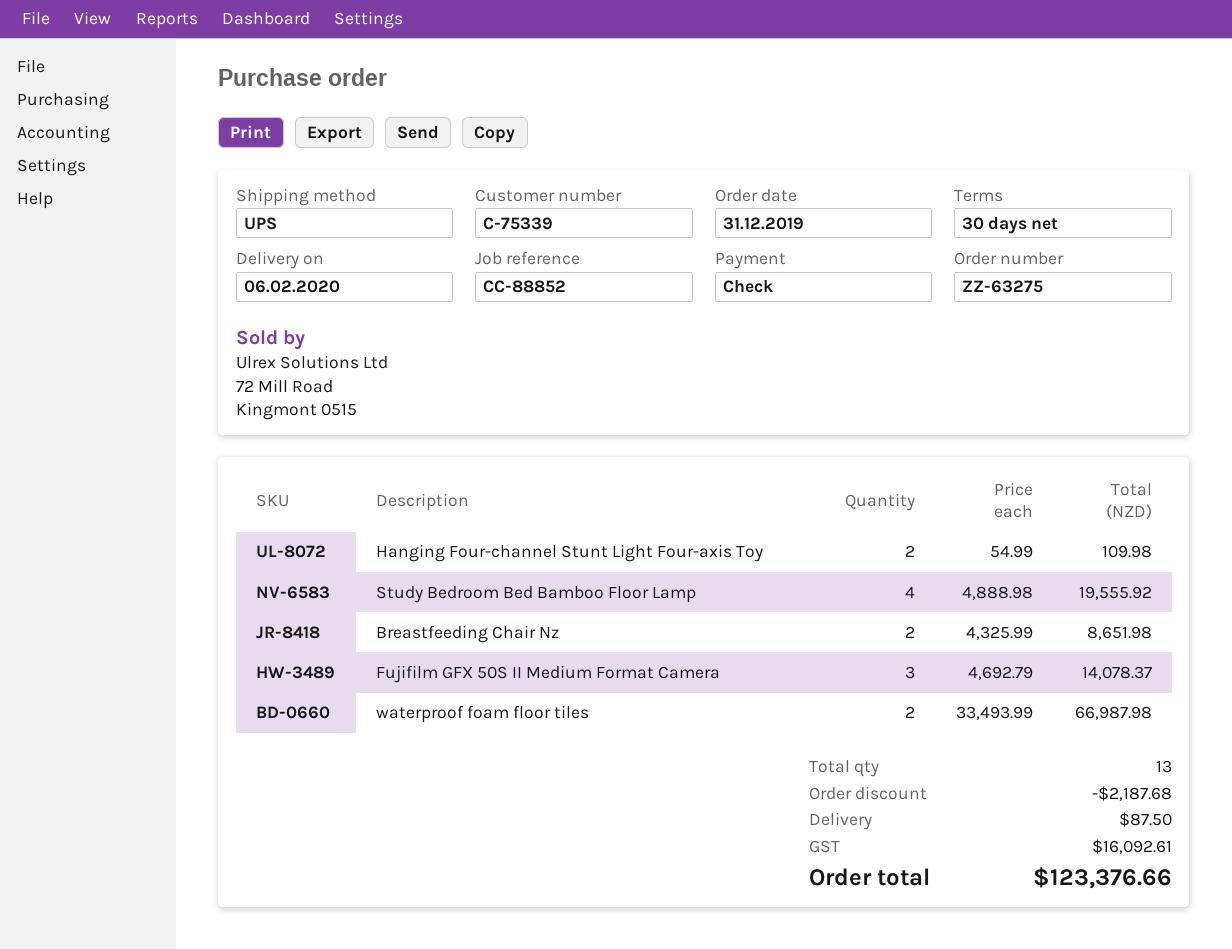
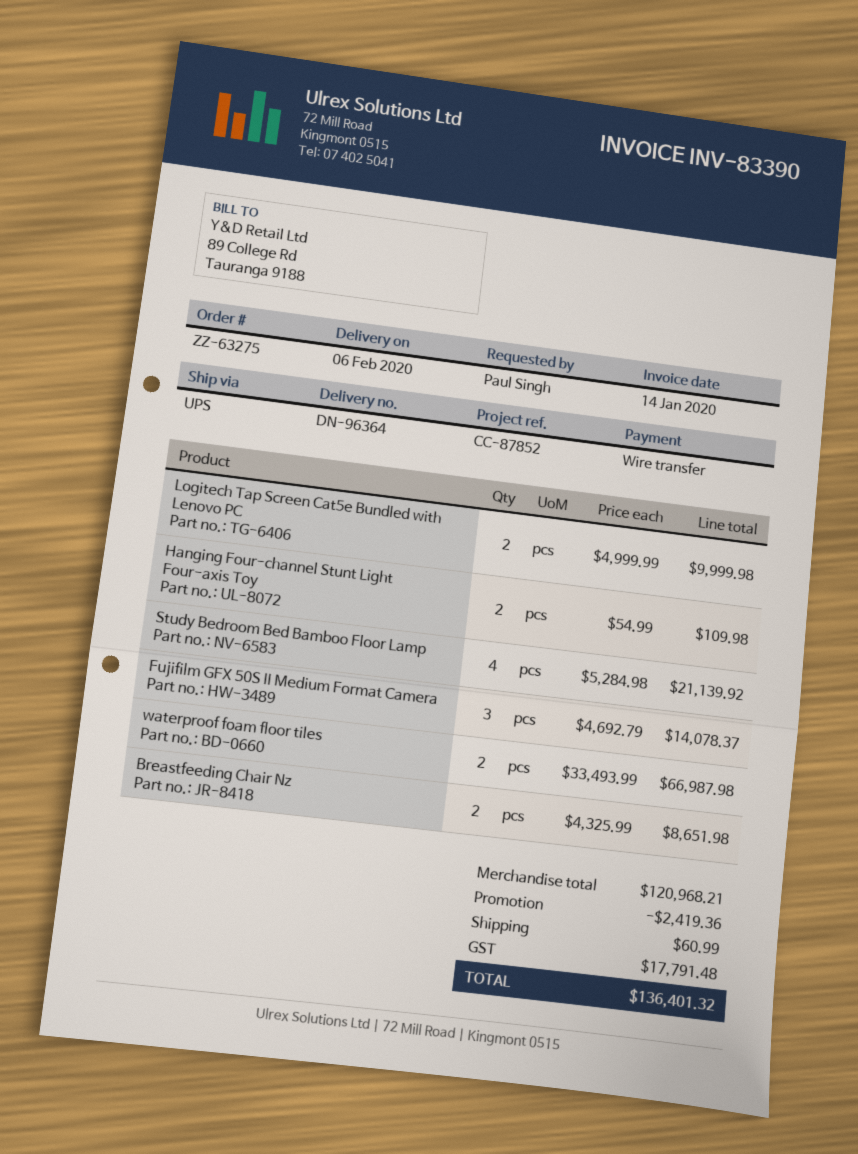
reference: CC-88852 -> CC-87852
payment method: cheque -> bank transfer
Study Bedroom Bed Bamboo Floor Lamp: 4 x 4888.98 = 19555.92 -> 4 x 5284.98 = 21139.92
Logitech Tap Screen Cat5e Bundled with Lenovo PC: none -> 2 x 4999.99 = 9999.98
discount: 2187.68 -> 2419.36
shipping: 87.50 -> 60.99
tax: 16092.61 -> 17791.48
total: 123376.66 -> 136401.32

